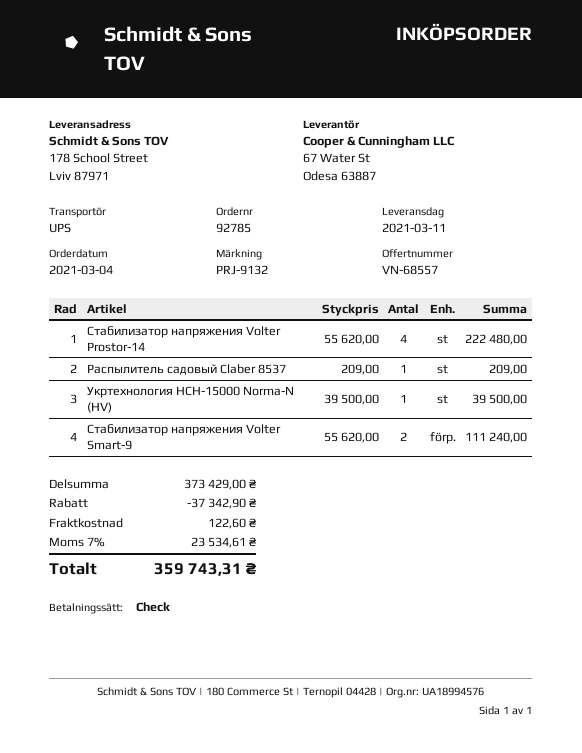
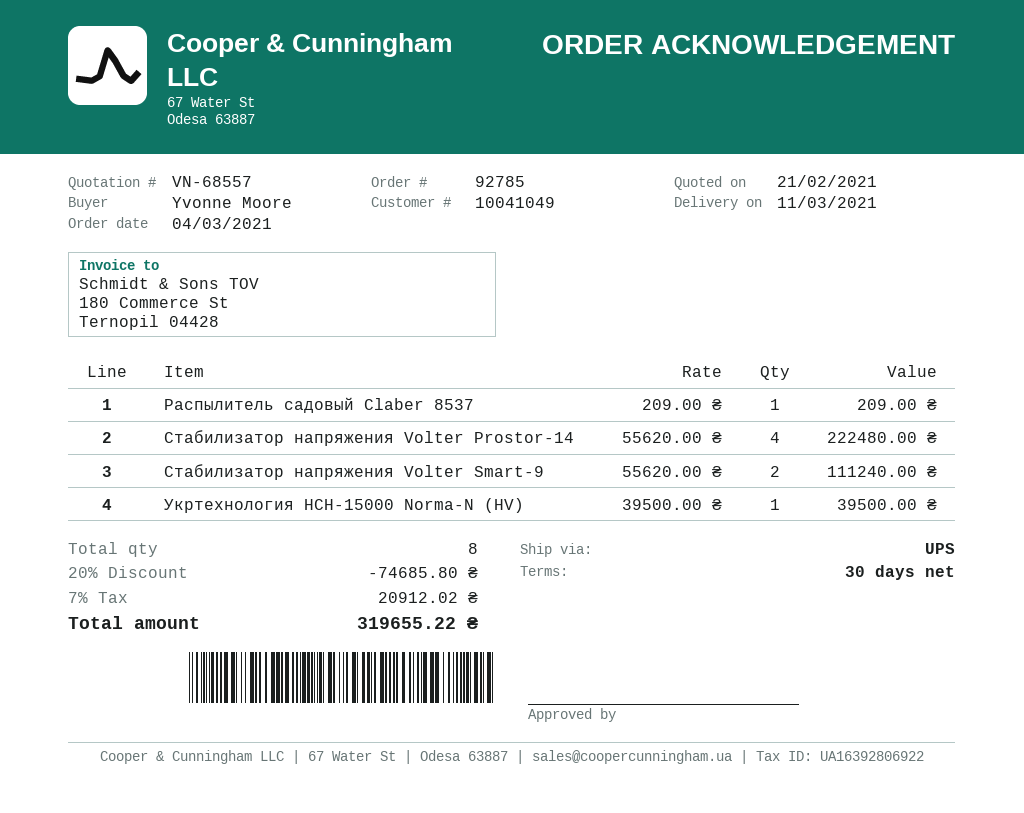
discount: 37342.90 -> 74685.80
shipping: 122.60 -> none
tax: 7% = 23534.61 -> 7% = 20912.02
total: 359743.31 -> 319655.22

